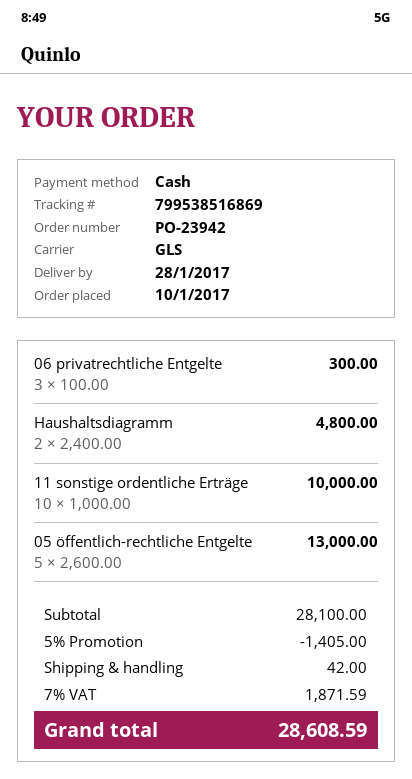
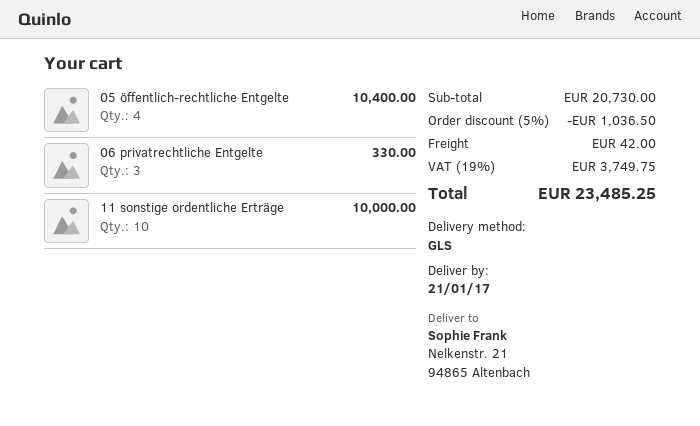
delivery date: 2017-01-28 -> 2017-01-21
06 privatrechtliche Entgelte: 3 for 300.00 -> 3 for 330.00
Haushaltsdiagramm: 2 for 4800.00 -> none
05 öffentlich-rechtliche Entgelte: 5 for 13000.00 -> 4 for 10400.00
subtotal: 28100.00 -> 20730.00
discount: 5% = 1405.00 -> 5% = 1036.50
tax: 7% = 1871.59 -> 19% = 3749.75
total: 28608.59 -> 23485.25

